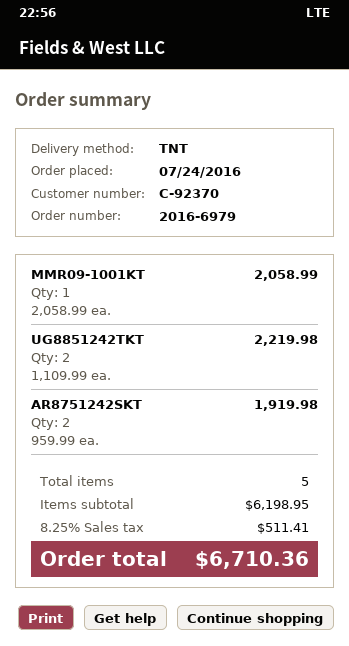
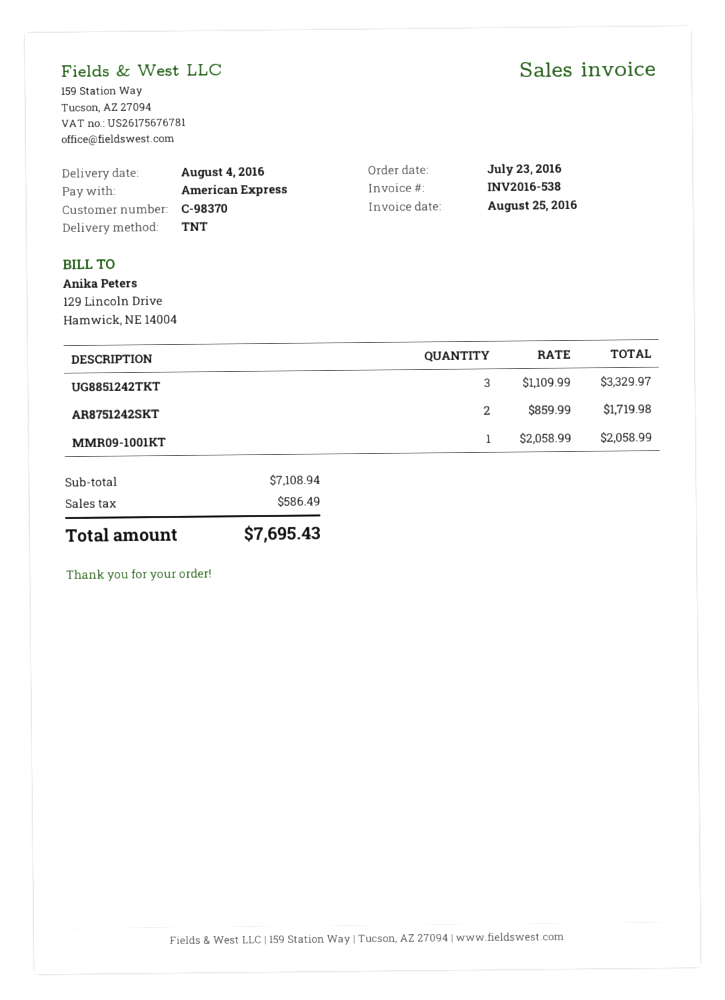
order date: 2016-07-24 -> 2016-07-23
customer number: C-92370 -> C-98370
UG8851242TKT: 2 x 1109.99 = 2219.98 -> 3 x 1109.99 = 3329.97
AR8751242SKT: 2 x 959.99 = 1919.98 -> 2 x 859.99 = 1719.98
subtotal: 6198.95 -> 7108.94
tax: 511.41 -> 586.49
total: 6710.36 -> 7695.43

